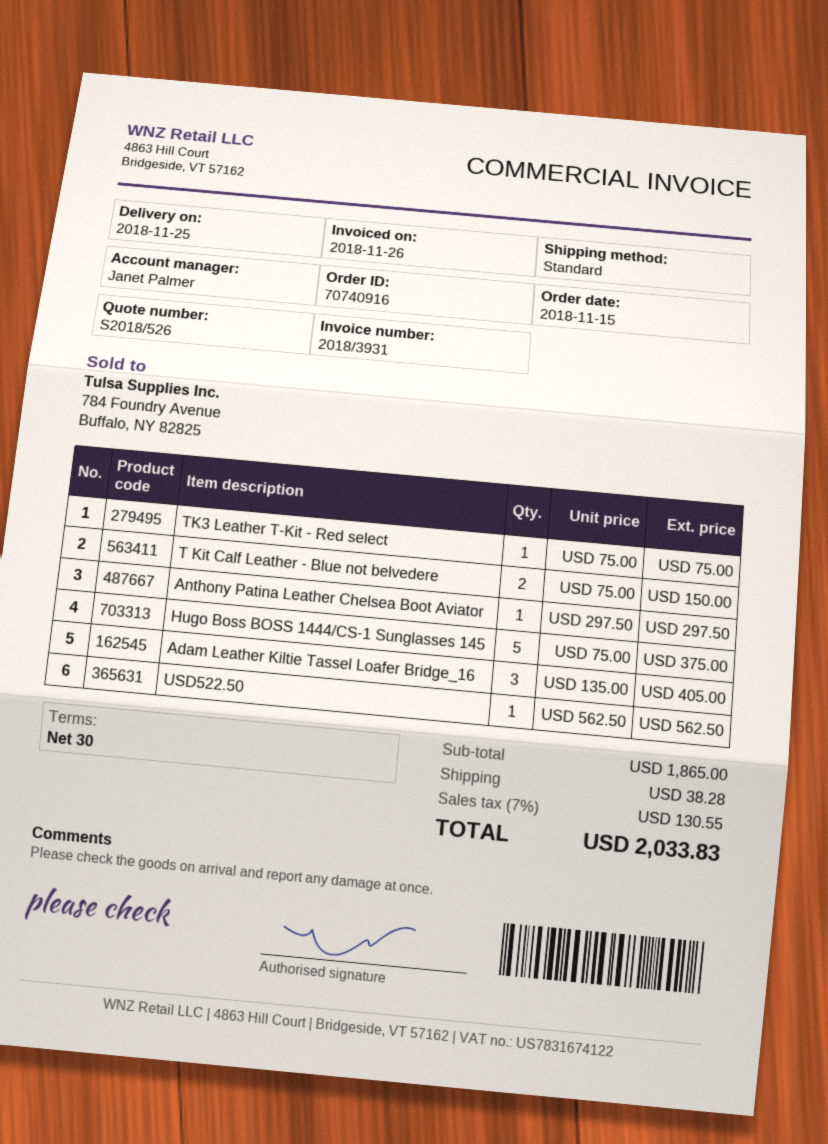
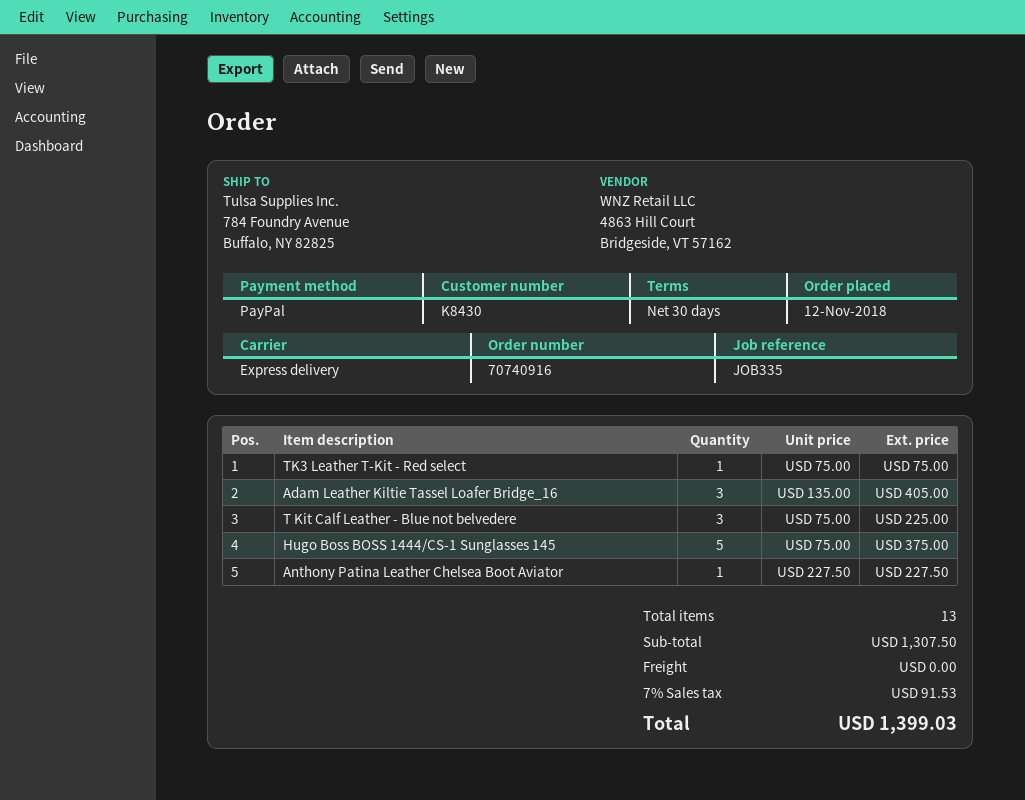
order date: 2018-11-15 -> 2018-11-12
shipping method: standard -> express
T Kit Calf Leather - Blue not belvedere: 2 x 75.00 = 150.00 -> 3 x 75.00 = 225.00
Anthony Patina Leather Chelsea Boot Aviator: 1 x 297.50 = 297.50 -> 1 x 227.50 = 227.50
USD522.50: 1 x 562.50 = 562.50 -> none
subtotal: 1865.00 -> 1307.50
shipping: 38.28 -> 0.00
tax: 7% = 130.55 -> 7% = 91.53
total: 2033.83 -> 1399.03

